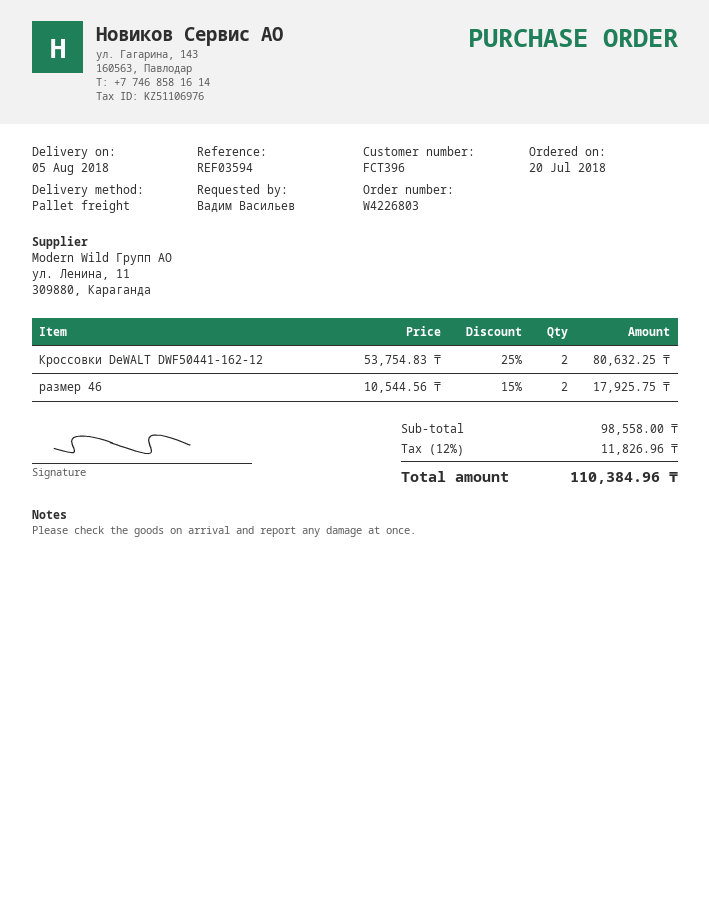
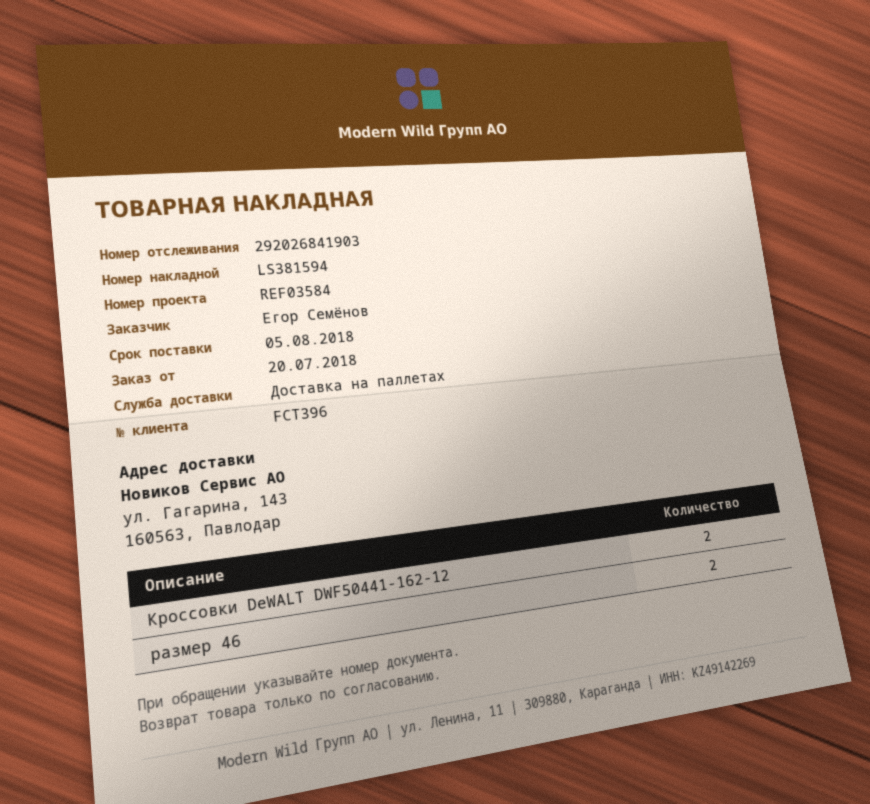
reference: REF03594 -> REF03584
ordered by: Вадим Васильев -> Егор Семёнов

